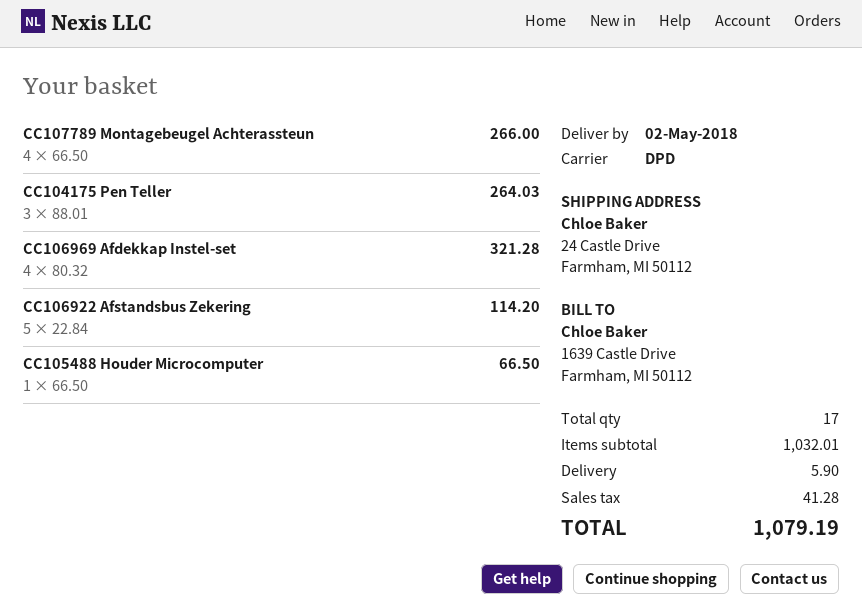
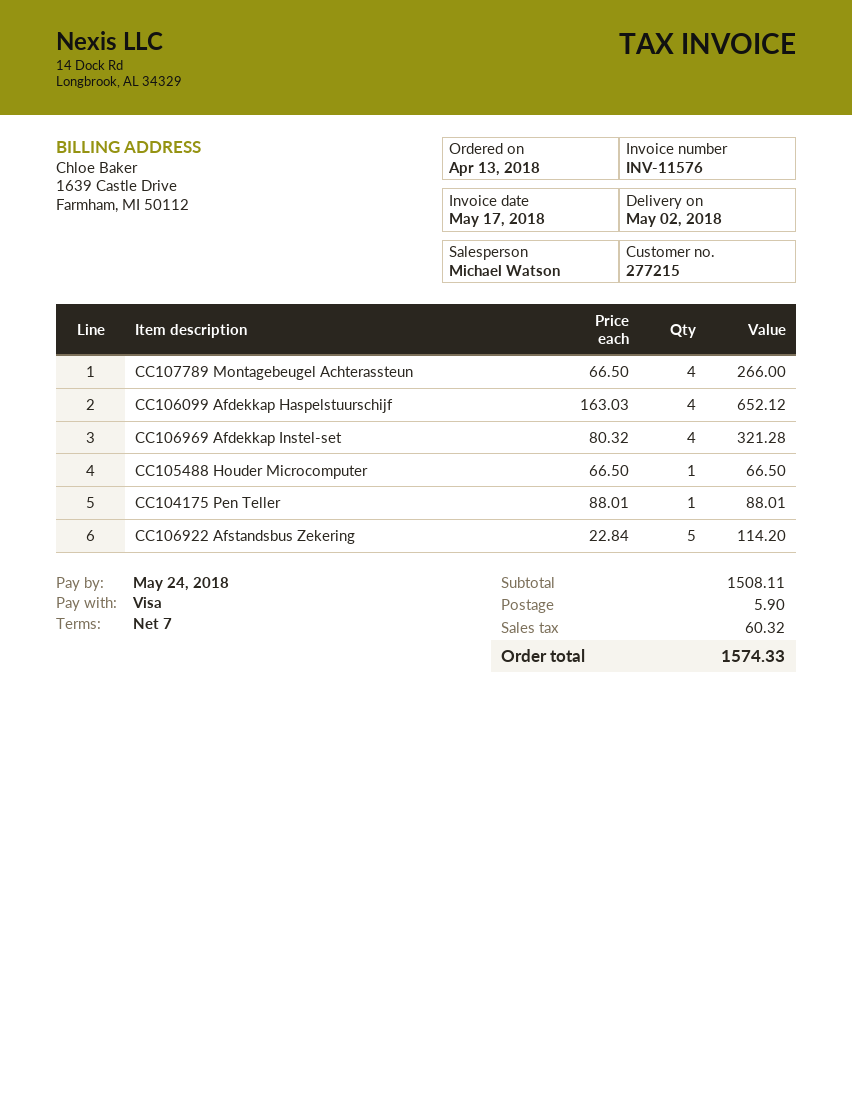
CC104175 Pen Teller: 3 x 88.01 = 264.03 -> 1 x 88.01 = 88.01
CC106099 Afdekkap Haspelstuurschijf: none -> 4 x 163.03 = 652.12
subtotal: 1032.01 -> 1508.11
tax: 41.28 -> 60.32
total: 1079.19 -> 1574.33

